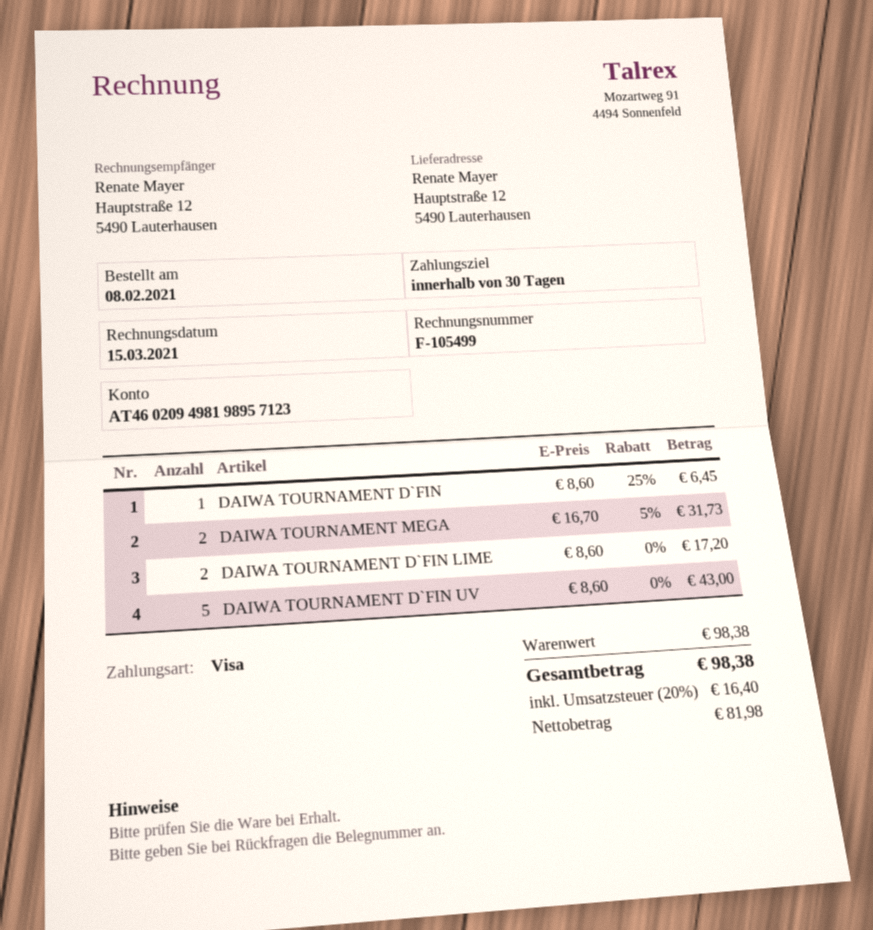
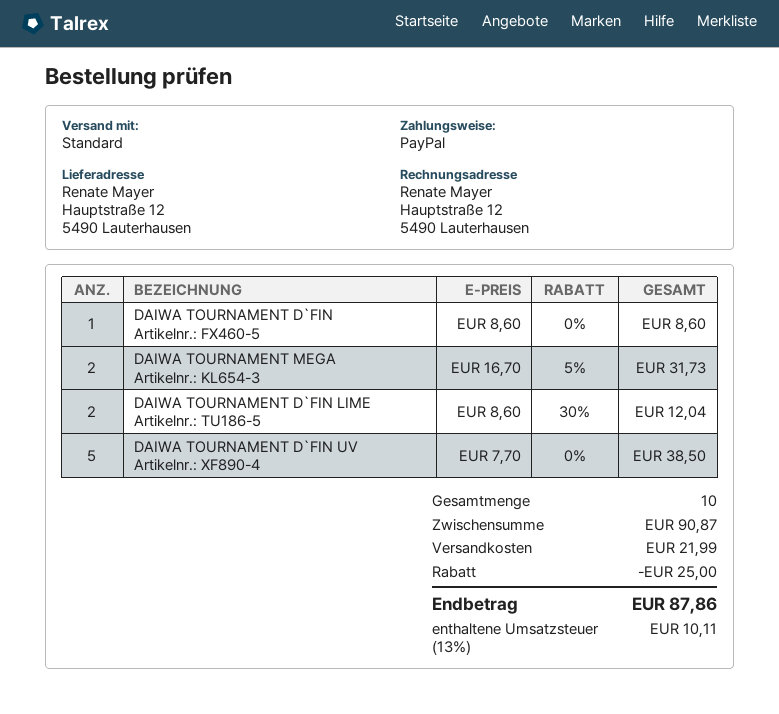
payment method: Visa -> PayPal
DAIWA TOURNAMENT D`FIN: 1 x 8.60 - 25% = 6.45 -> 1 x 8.60 = 8.60
DAIWA TOURNAMENT D`FIN LIME: 2 x 8.60 = 17.20 -> 2 x 8.60 - 30% = 12.04
DAIWA TOURNAMENT D`FIN UV: 5 x 8.60 = 43.00 -> 5 x 7.70 = 38.50
subtotal: 98.38 -> 90.87
discount: none -> 25.00
shipping: none -> 21.99
tax: 20% = 16.40 -> 13% = 10.11
total: 98.38 -> 87.86

